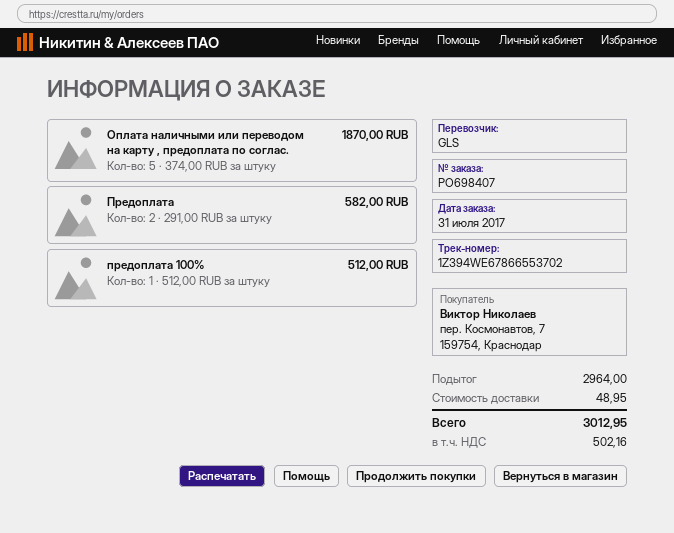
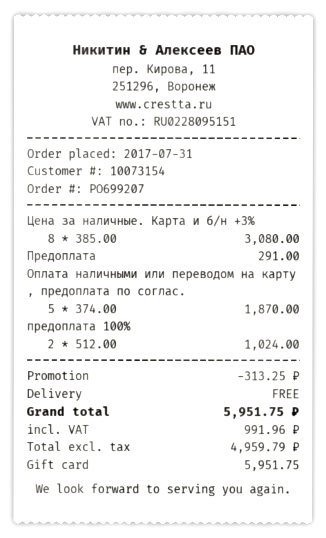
order number: PO698407 -> PO699207
Предоплата: 2 x 291.00 = 582.00 -> 1 x 291.00 = 291.00
предоплата 100%: 1 x 512.00 = 512.00 -> 2 x 512.00 = 1024.00
Цена за наличные. Карта и б/н +3%: none -> 8 x 385.00 = 3080.00
discount: none -> 313.25
shipping: 48.95 -> 0.00
tax: 502.16 -> 991.96
total: 3012.95 -> 5951.75

